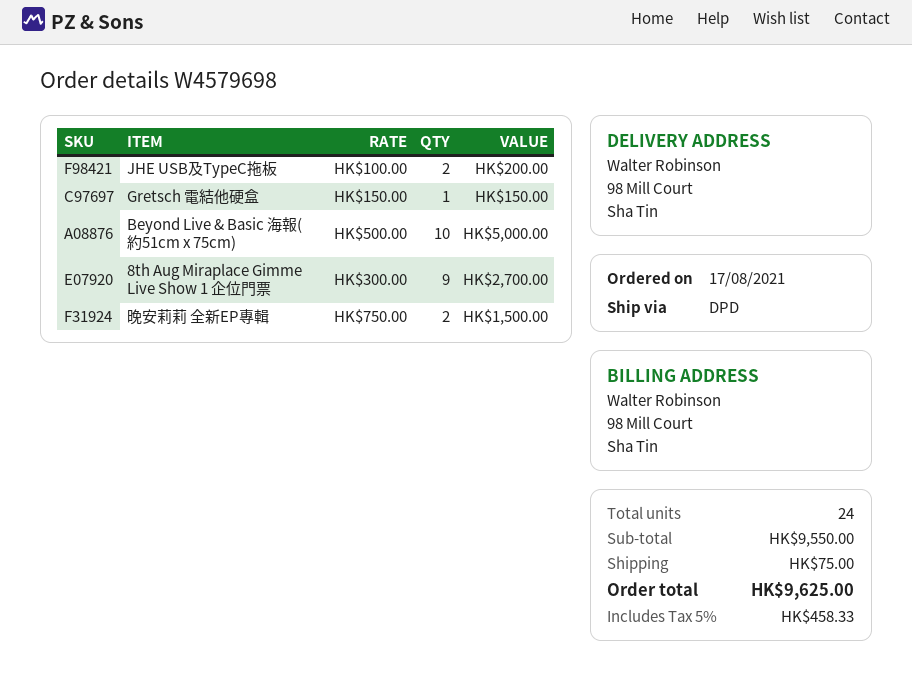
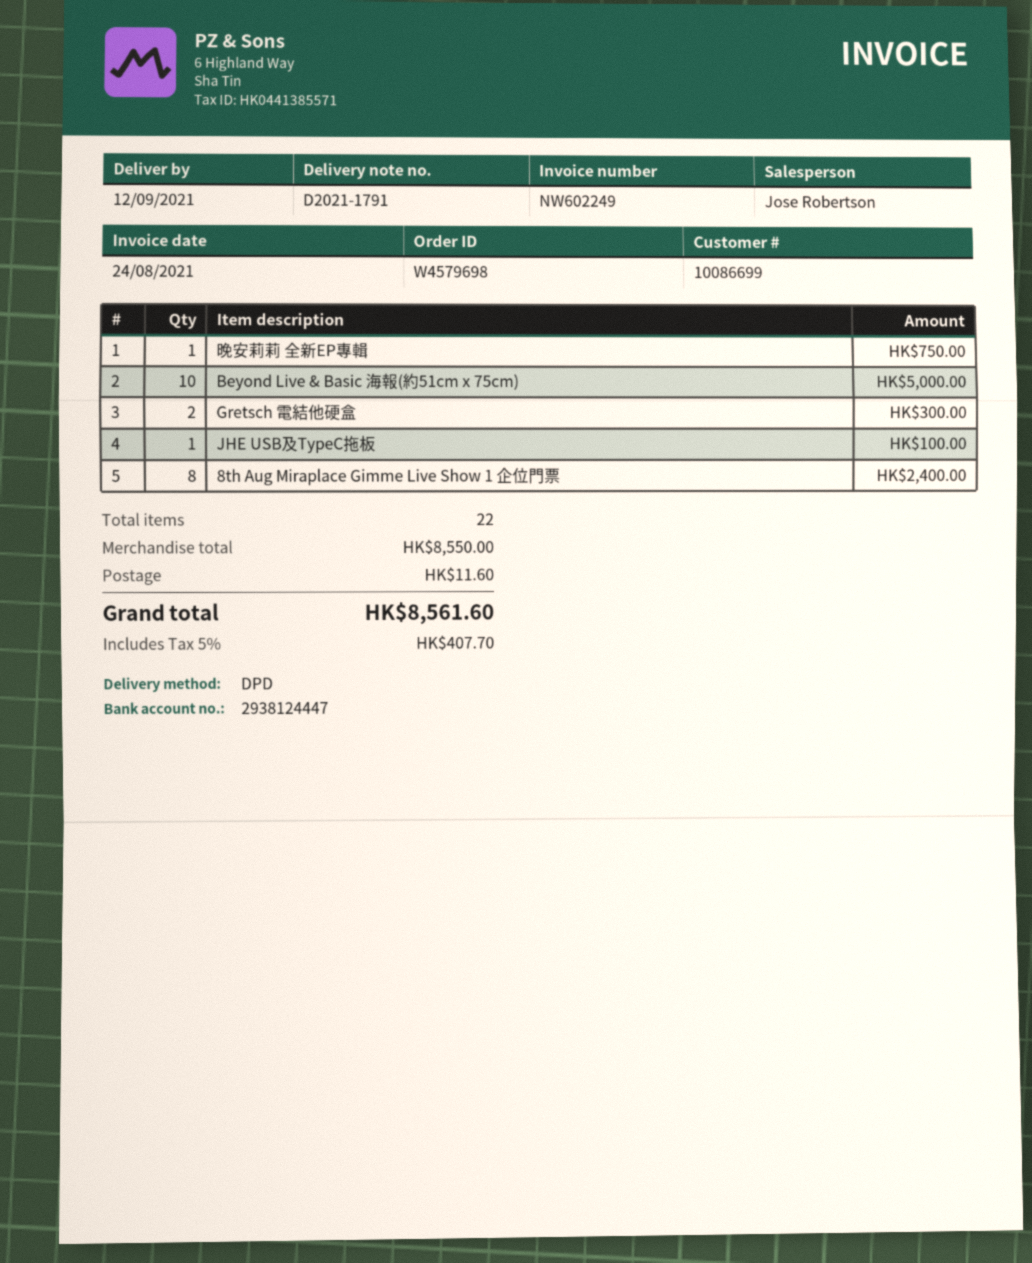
JHE USB及TypeC拖板: 2 for 200.00 -> 1 for 100.00
Gretsch 電結他硬盒: 1 for 150.00 -> 2 for 300.00
8th Aug Miraplace Gimme Live Show 1 企位門票: 9 for 2700.00 -> 8 for 2400.00
晚安莉莉 全新EP專輯: 2 for 1500.00 -> 1 for 750.00
total quantity: 24 -> 22
subtotal: 9550.00 -> 8550.00
shipping: 75.00 -> 11.60
tax: 5% = 458.33 -> 5% = 407.70
total: 9625.00 -> 8561.60

